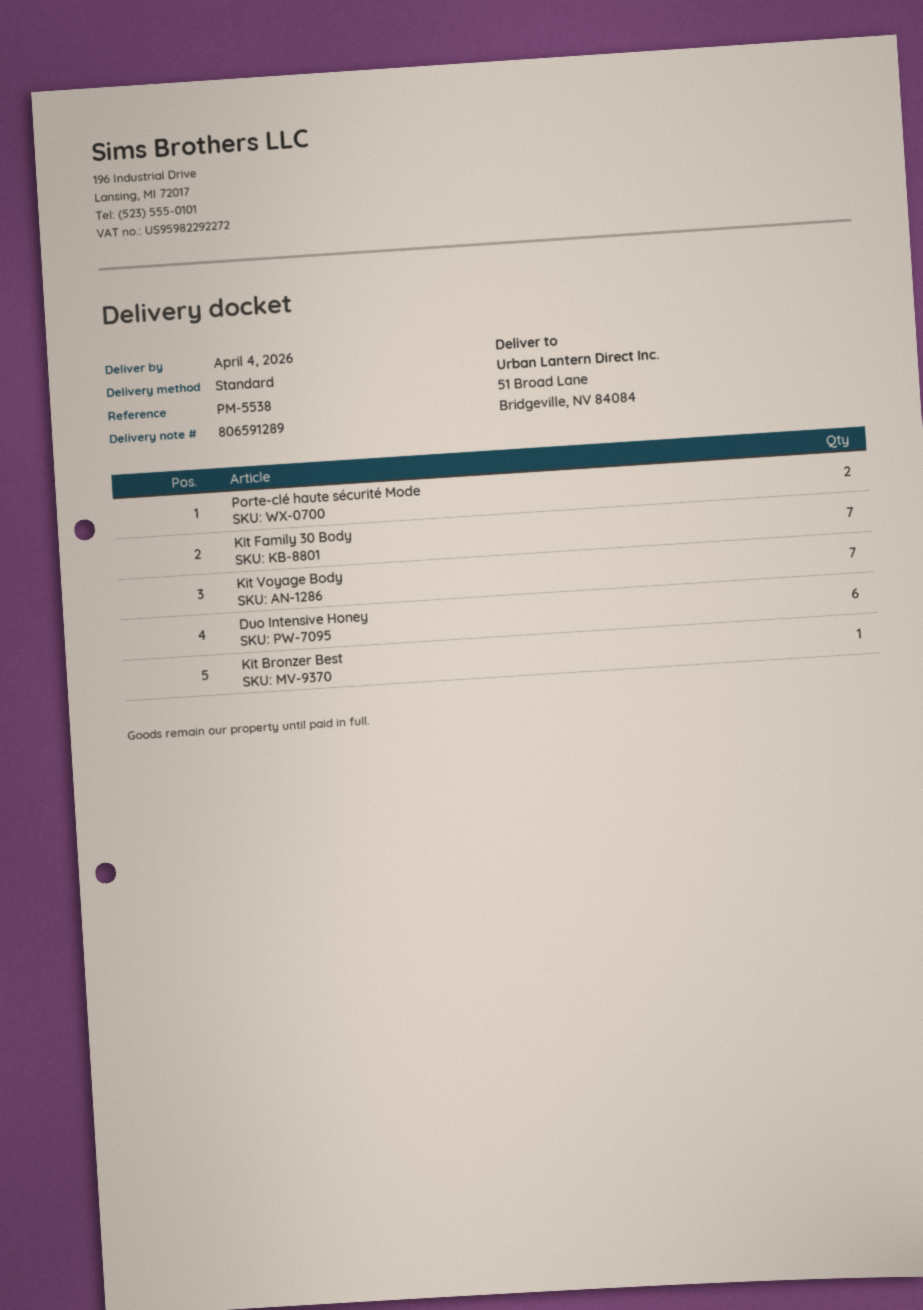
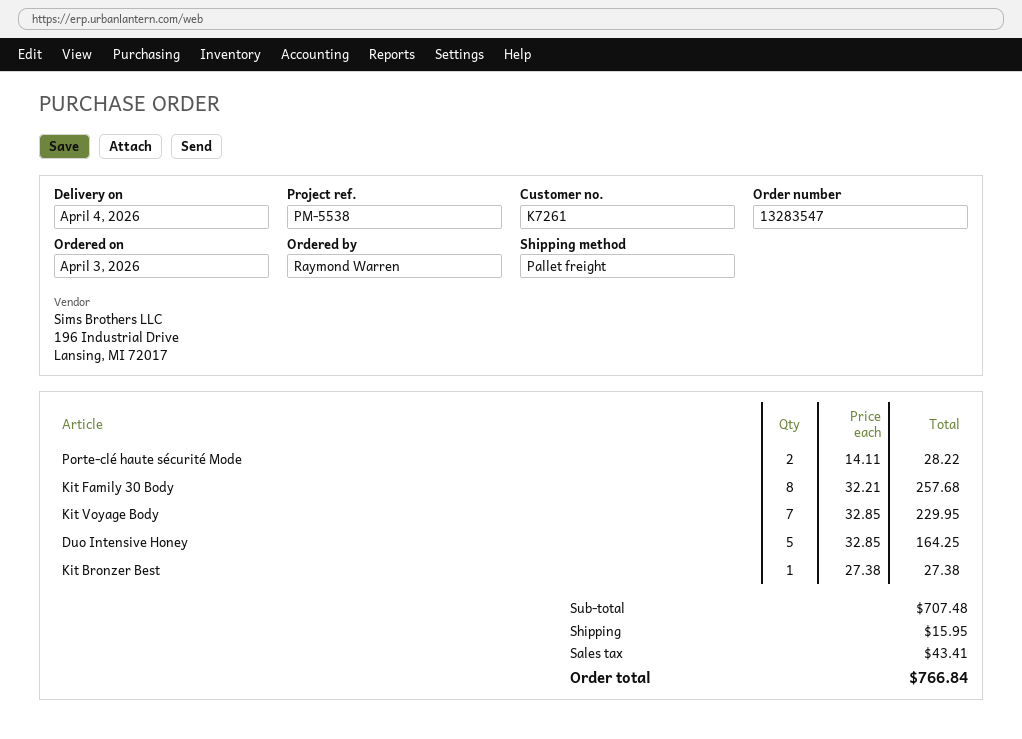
shipping method: standard -> pallet freight
Kit Family 30 Body: 7 -> 8
Duo Intensive Honey: 6 -> 5

